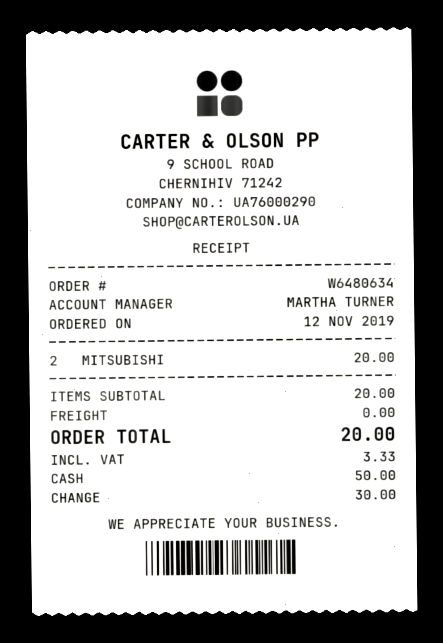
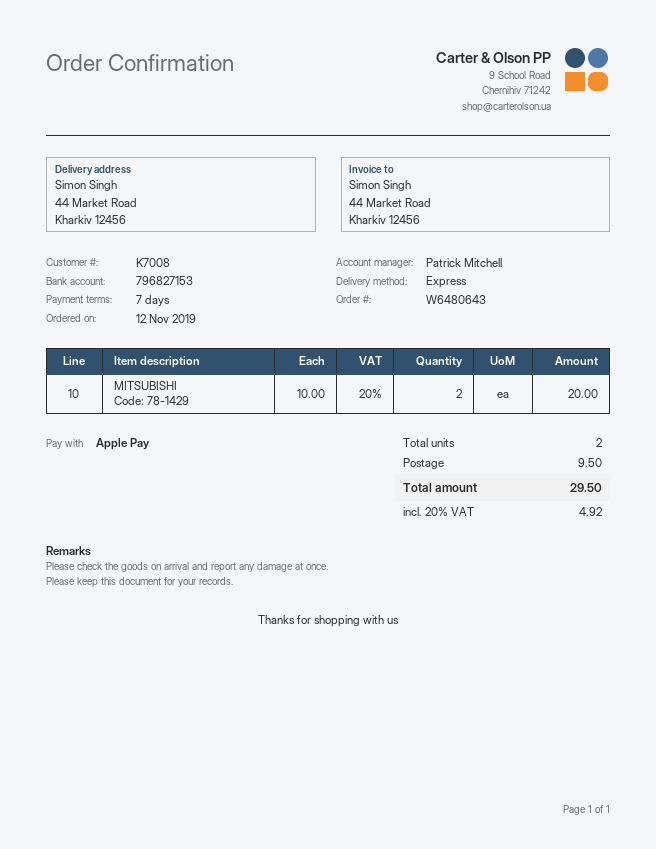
order number: W6480634 -> W6480643
sales rep: MARTHA TURNER -> Patrick Mitchell
payment method: cash -> Apple Pay
shipping: 0.00 -> 9.50
tax: 3.33 -> 4.92
total: 20.00 -> 29.50

